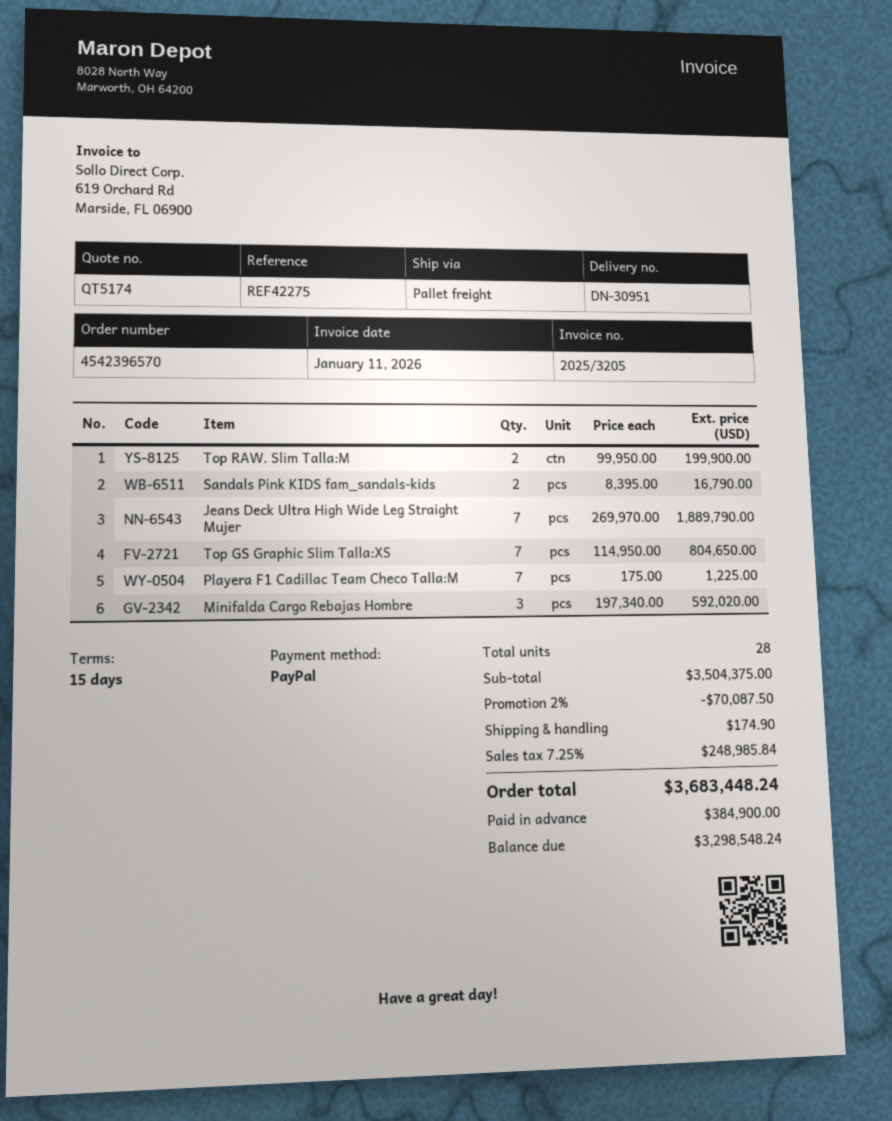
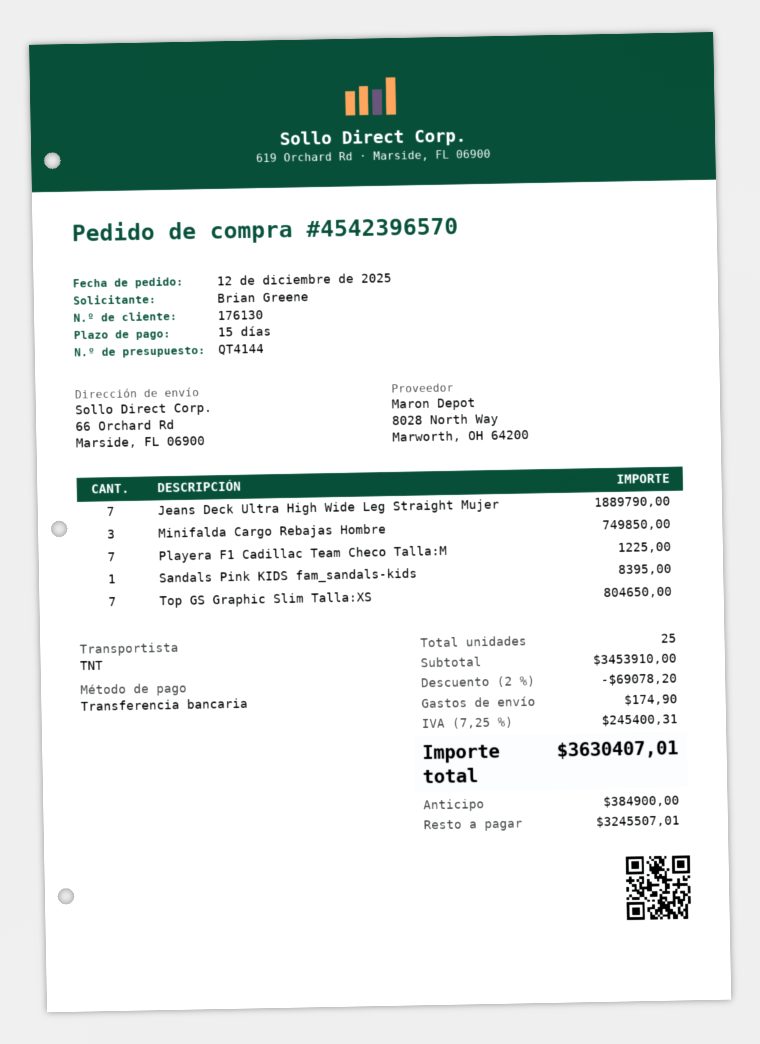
quote number: QT5174 -> QT4144
payment method: PayPal -> bank transfer
shipping method: pallet freight -> TNT
Top RAW. Slim Talla:M: 2 for 199900.00 -> none
Sandals Pink KIDS fam_sandals-kids: 2 for 16790.00 -> 1 for 8395.00
Minifalda Cargo Rebajas Hombre: 3 for 592020.00 -> 3 for 749850.00
total quantity: 28 -> 25
subtotal: 3504375.00 -> 3453910.00
discount: 2% = 70087.50 -> 2% = 69078.20
tax: 7.25% = 248985.84 -> 7.25% = 245400.31
total: 3683448.24 -> 3630407.01
balance: 3298548.24 -> 3245507.01

